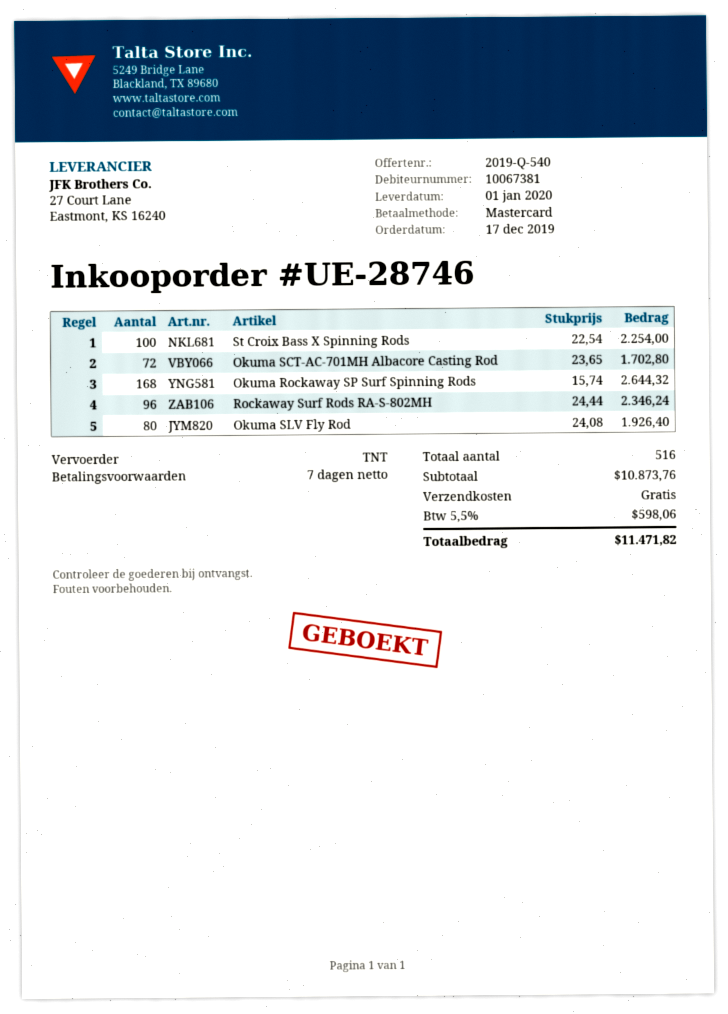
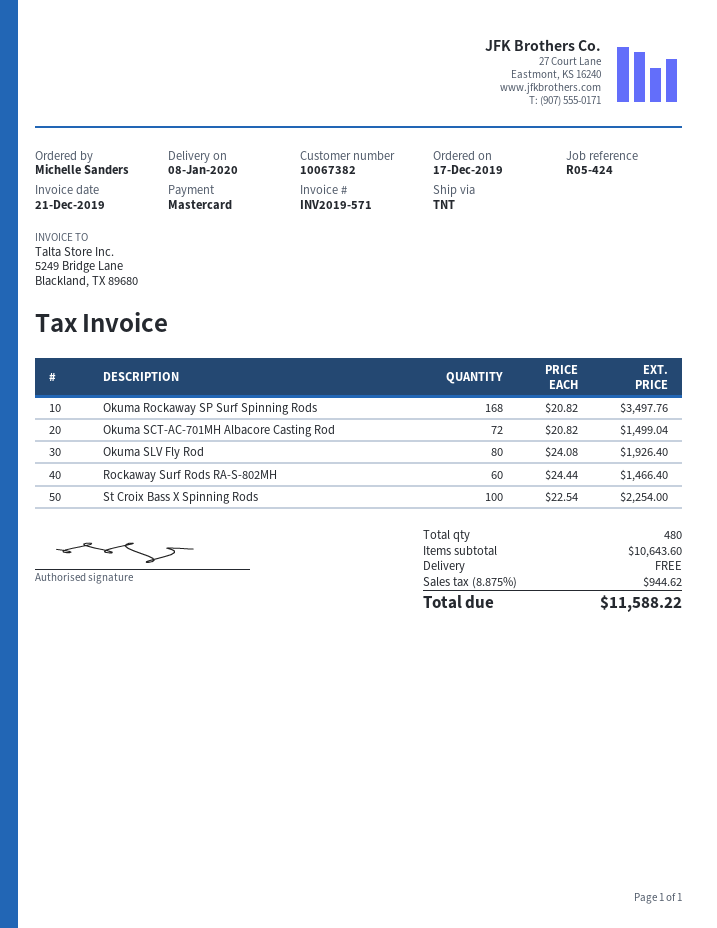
delivery date: 2020-01-01 -> 2020-01-08
customer number: 10067381 -> 10067382
Okuma SCT-AC-701MH Albacore Casting Rod: 72 x 23.65 = 1702.80 -> 72 x 20.82 = 1499.04
Okuma Rockaway SP Surf Spinning Rods: 168 x 15.74 = 2644.32 -> 168 x 20.82 = 3497.76
Rockaway Surf Rods RA-S-802MH: 96 x 24.44 = 2346.24 -> 60 x 24.44 = 1466.40
total quantity: 516 -> 480
subtotal: 10873.76 -> 10643.60
tax: 5.5% = 598.06 -> 8.875% = 944.62
total: 11471.82 -> 11588.22

